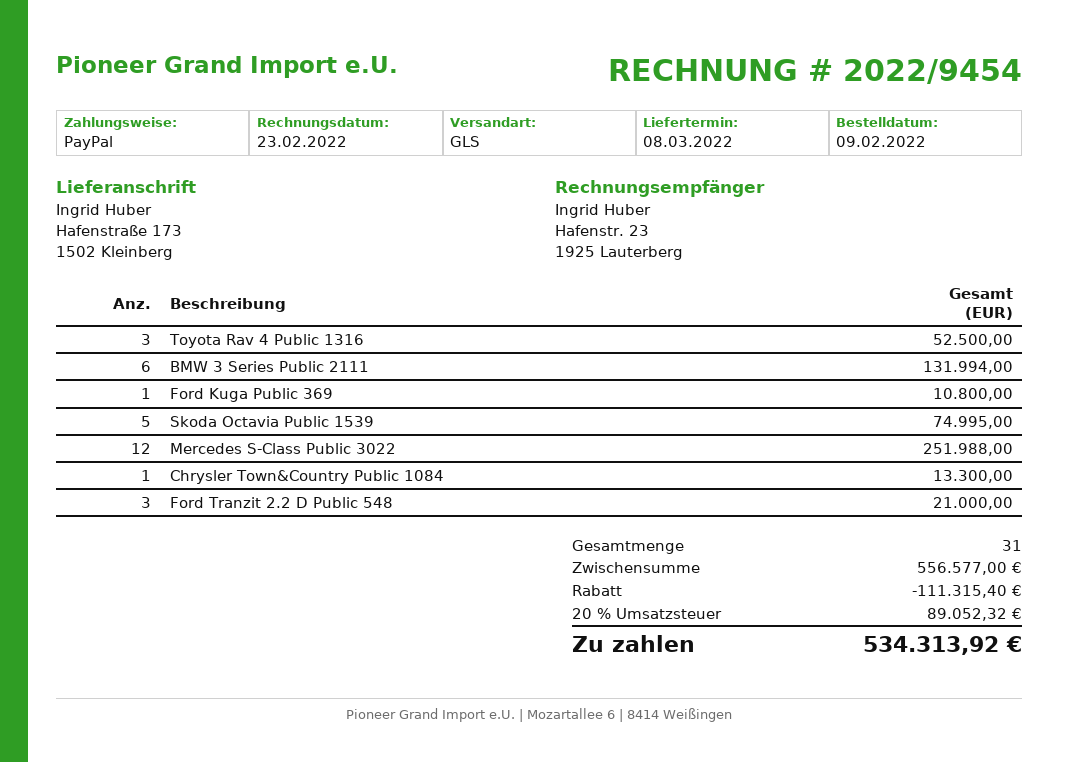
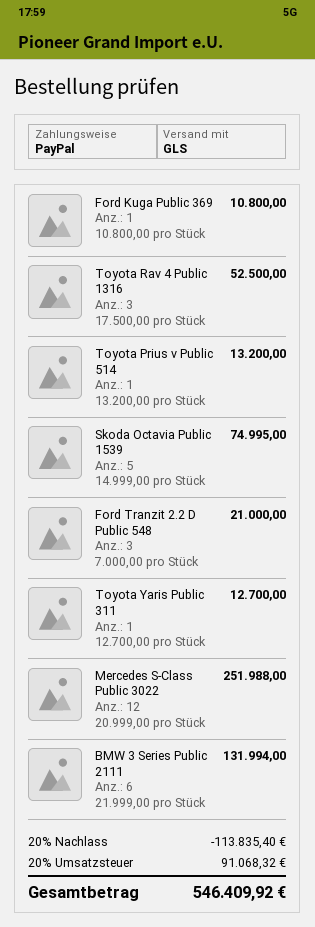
Chrysler Town&Country Public 1084: 1 for 13300.00 -> none
Toyota Prius v Public 514: none -> 1 for 13200.00
Toyota Yaris Public 311: none -> 1 for 12700.00
discount: 111315.40 -> 113835.40
tax: 20% = 89052.32 -> 20% = 91068.32
total: 534313.92 -> 546409.92

